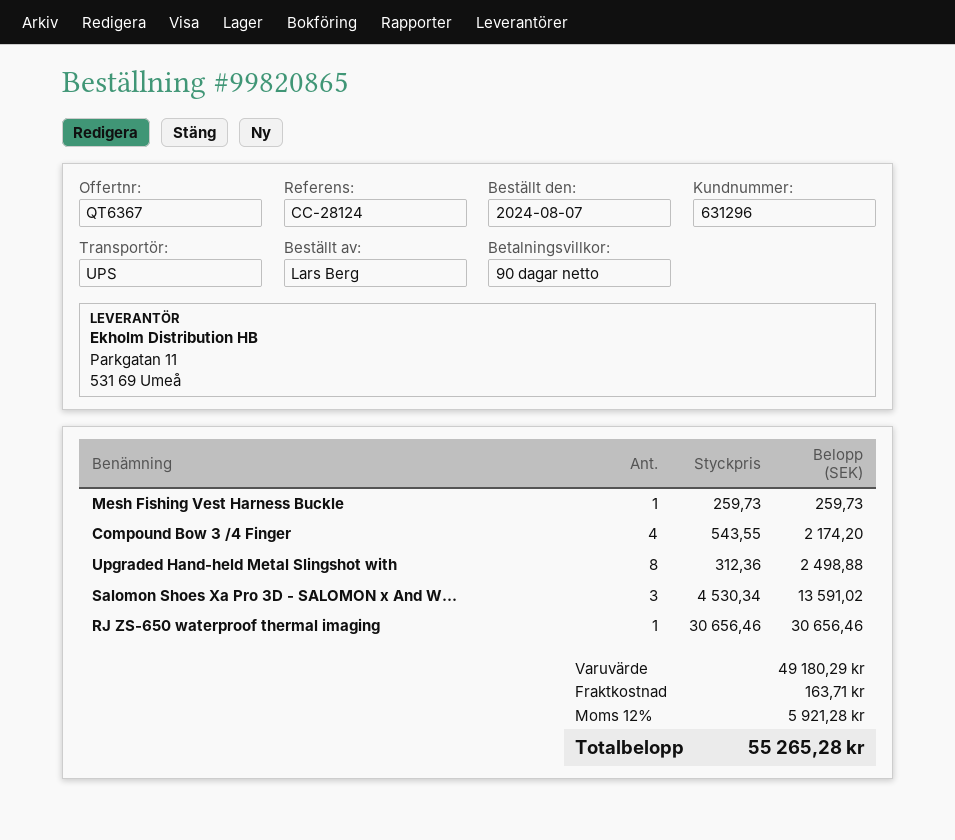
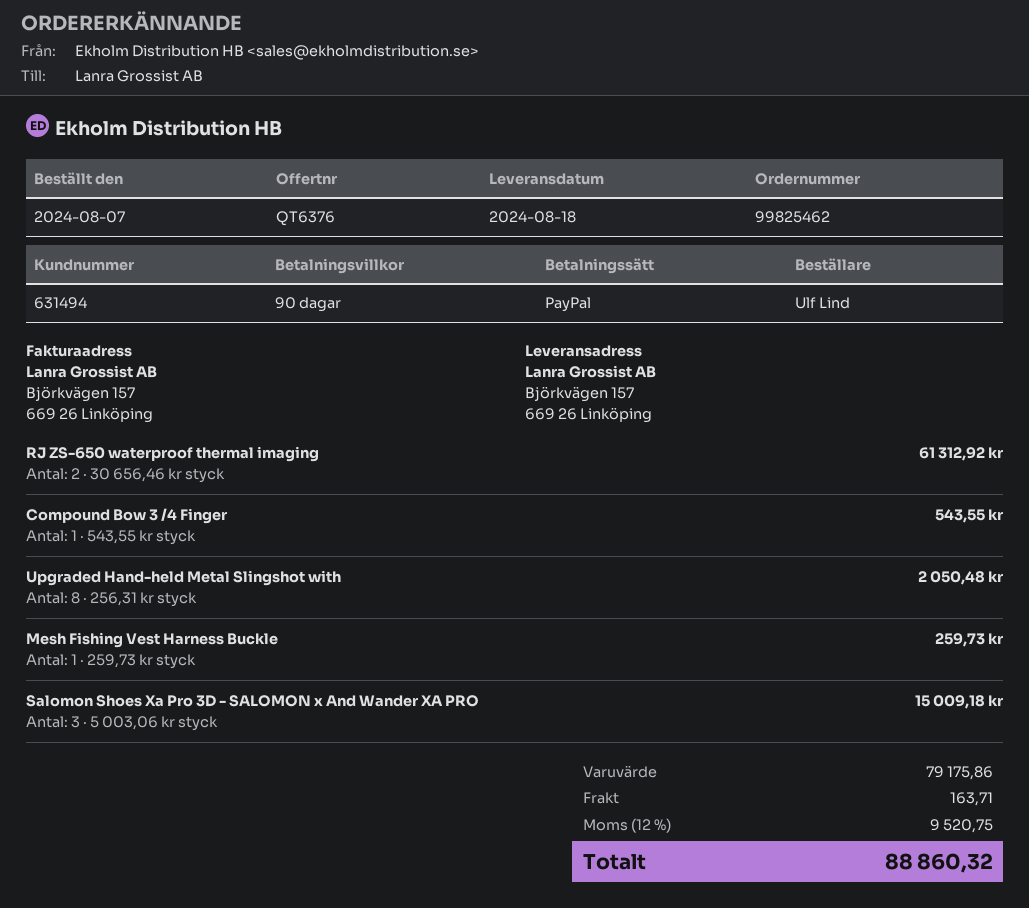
quote number: QT6367 -> QT6376
order number: 99820865 -> 99825462
customer number: 631296 -> 631494
ordered by: Lars Berg -> Ulf Lind
Compound Bow 3 /4 Finger: 4 x 543.55 = 2174.20 -> 1 x 543.55 = 543.55
Upgraded Hand-held Metal Slingshot with: 8 x 312.36 = 2498.88 -> 8 x 256.31 = 2050.48
Salomon Shoes Xa Pro 3D - SALOMON x And W...: 3 x 4530.34 = 13591.02 -> 3 x 5003.06 = 15009.18
RJ ZS-650 waterproof thermal imaging: 1 x 30656.46 = 30656.46 -> 2 x 30656.46 = 61312.92
subtotal: 49180.29 -> 79175.86
tax: 12% = 5921.28 -> 12% = 9520.75
total: 55265.28 -> 88860.32

